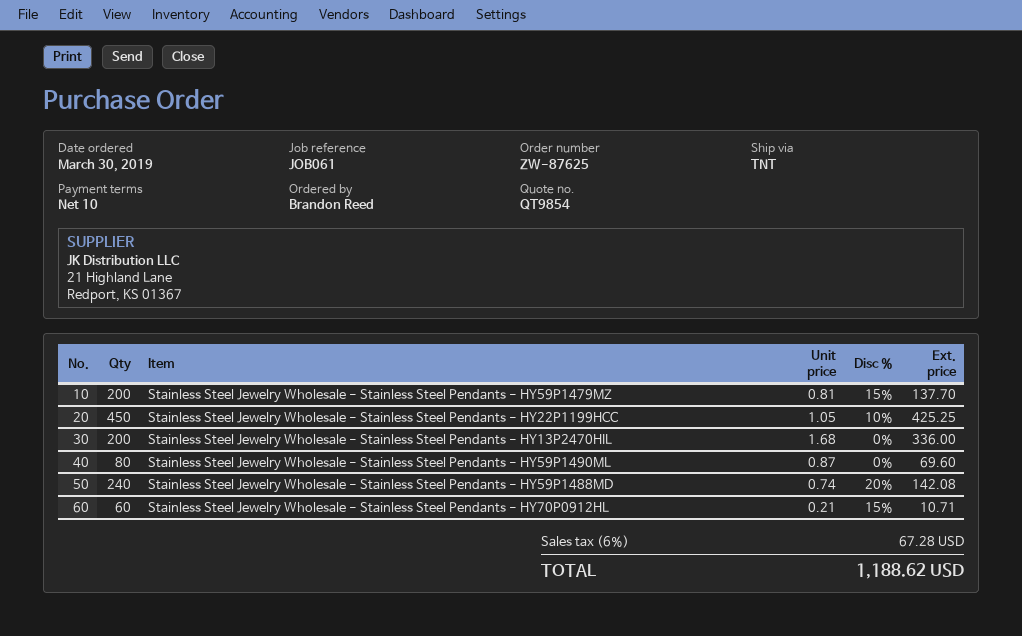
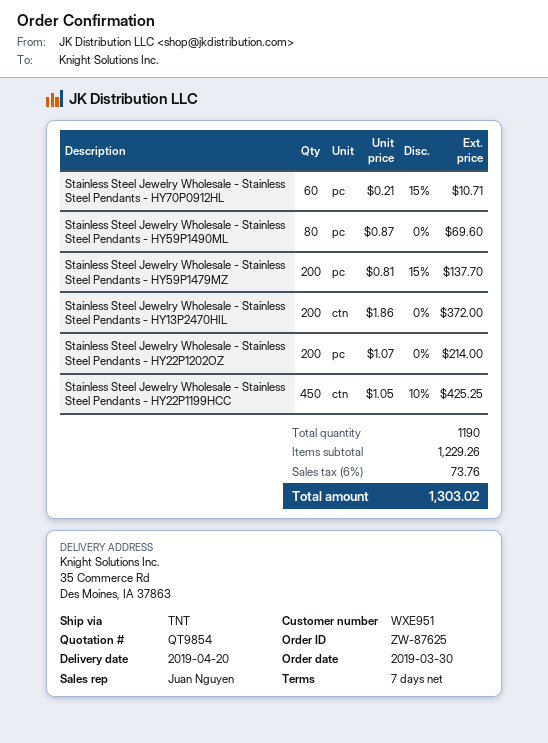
payment terms: 10 days -> 7 days
Stainless Steel Jewelry Wholesale - Stainless Steel Pendants - HY13P2470HIL: 200 x 1.68 = 336.00 -> 200 x 1.86 = 372.00
Stainless Steel Jewelry Wholesale - Stainless Steel Pendants - HY59P1488MD: 240 x 0.74 - 20% = 142.08 -> none
Stainless Steel Jewelry Wholesale - Stainless Steel Pendants - HY22P1202OZ: none -> 200 x 1.07 = 214.00
tax: 6% = 67.28 -> 6% = 73.76
total: 1188.62 -> 1303.02

